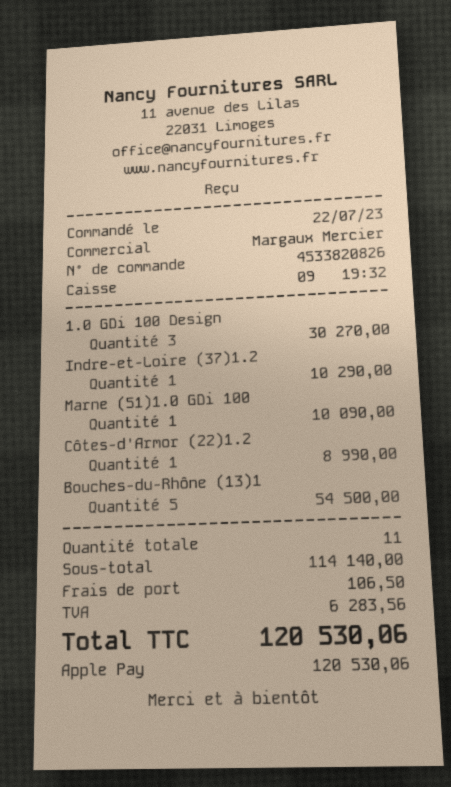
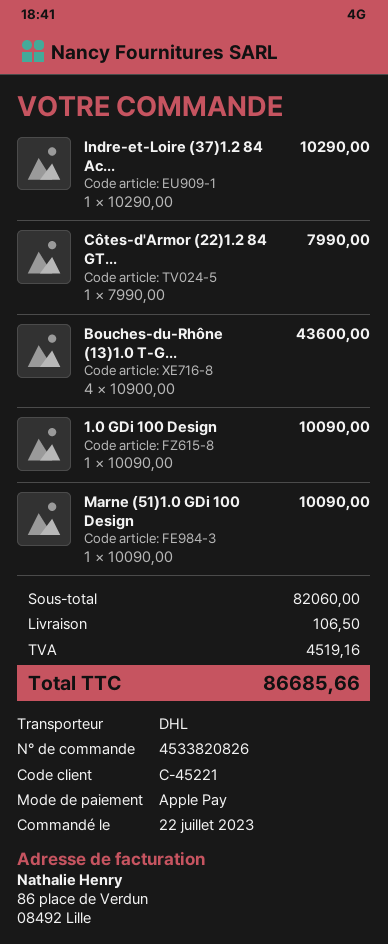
1.0 GDi 100 Design: 3 for 30270.00 -> 1 for 10090.00
Côtes-d'Armor (22)1.2: 1 for 8990.00 -> 1 for 7990.00
Bouches-du-Rhône (13)1: 5 for 54500.00 -> 4 for 43600.00
subtotal: 114140.00 -> 82060.00
tax: 6283.56 -> 4519.16
total: 120530.06 -> 86685.66

